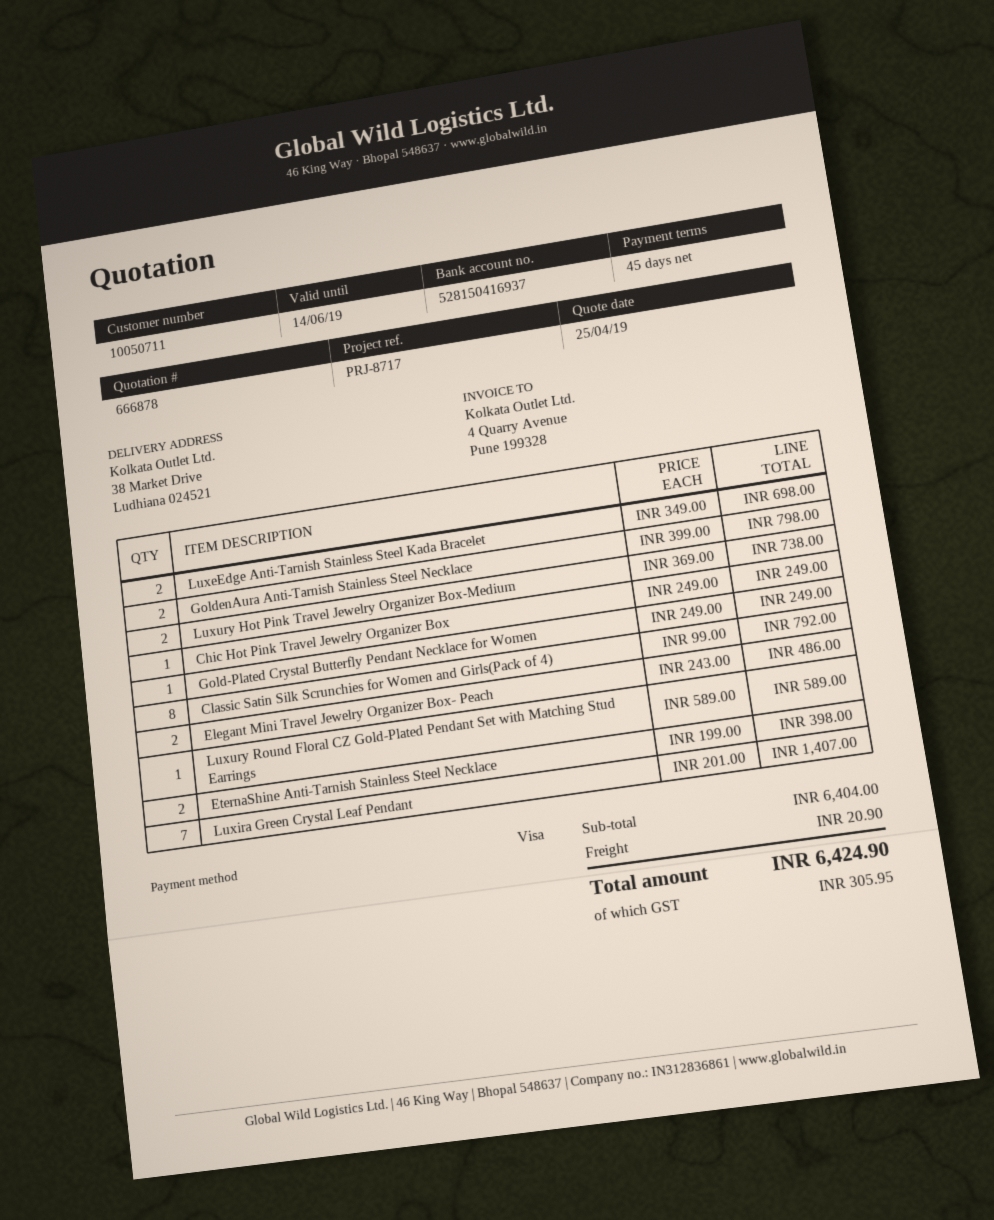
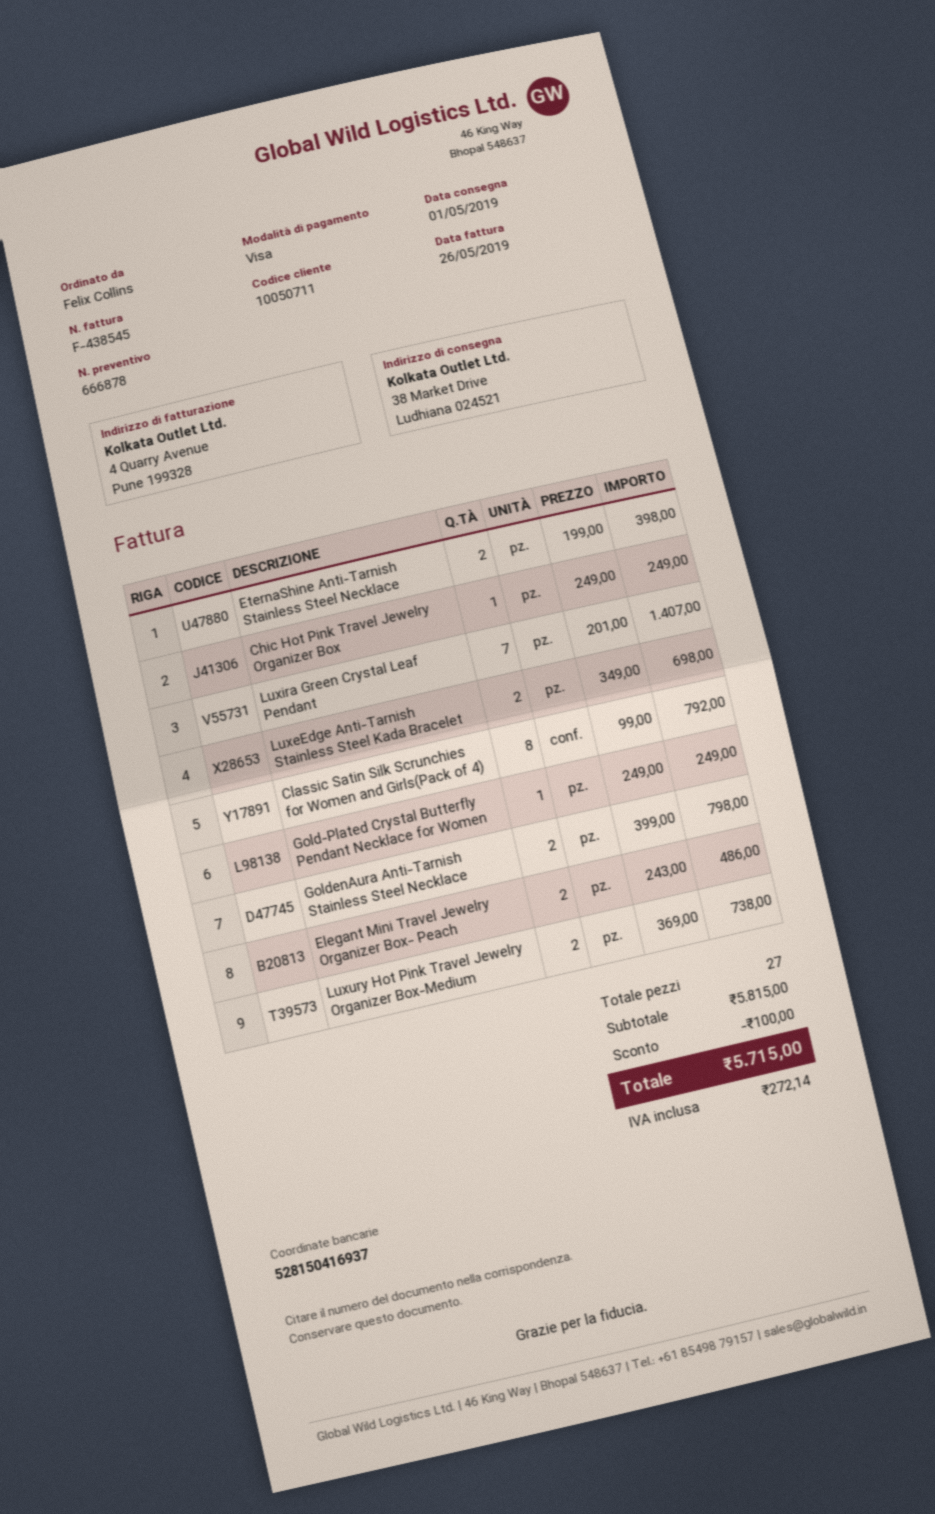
Luxury Round Floral CZ Gold-Plated Pendant Set with Matching Stud Earrings: 1 x 589.00 = 589.00 -> none
subtotal: 6404.00 -> 5815.00
discount: none -> 100.00
shipping: 20.90 -> none
tax: 305.95 -> 272.14
total: 6424.90 -> 5715.00

